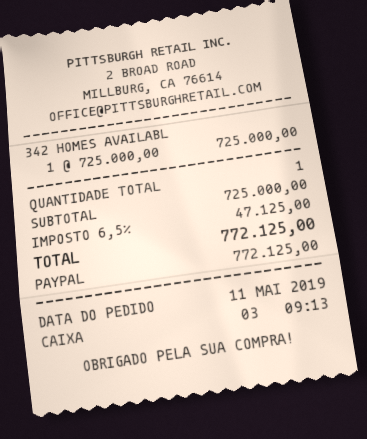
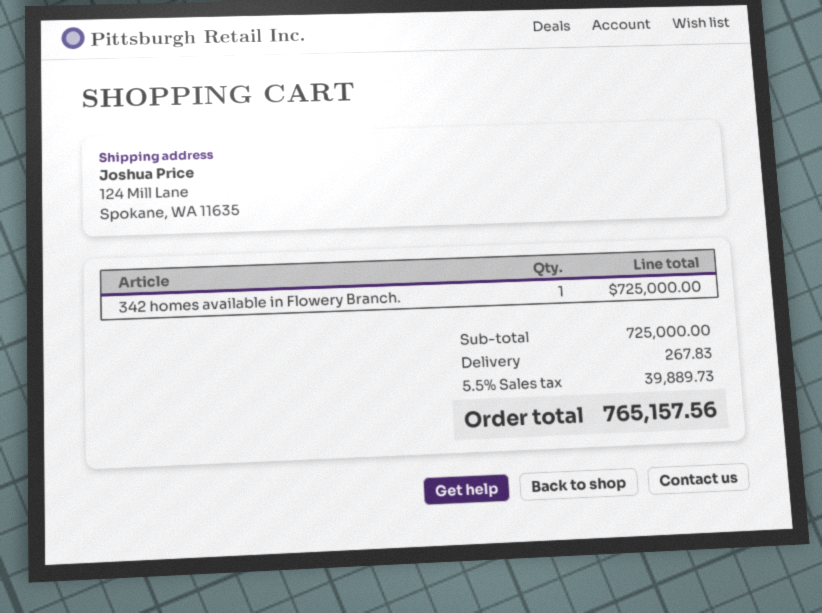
shipping: none -> 267.83
tax: 6.5% = 47125.00 -> 5.5% = 39889.73
total: 772125.00 -> 765157.56

